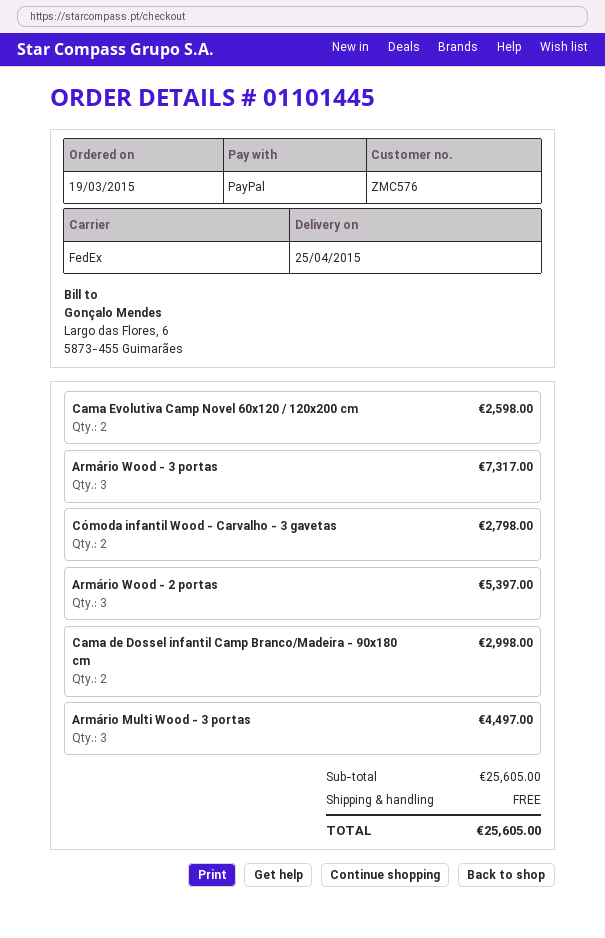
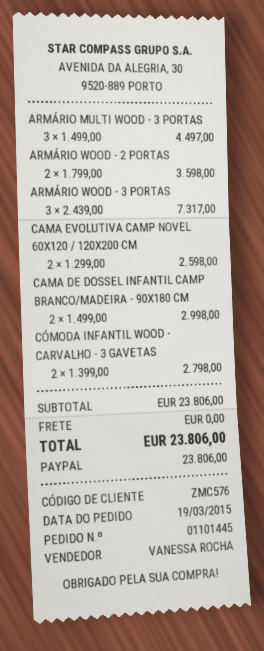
Armário Wood - 2 portas: 3 for 5397.00 -> 2 for 3598.00
subtotal: 25605.00 -> 23806.00
total: 25605.00 -> 23806.00

